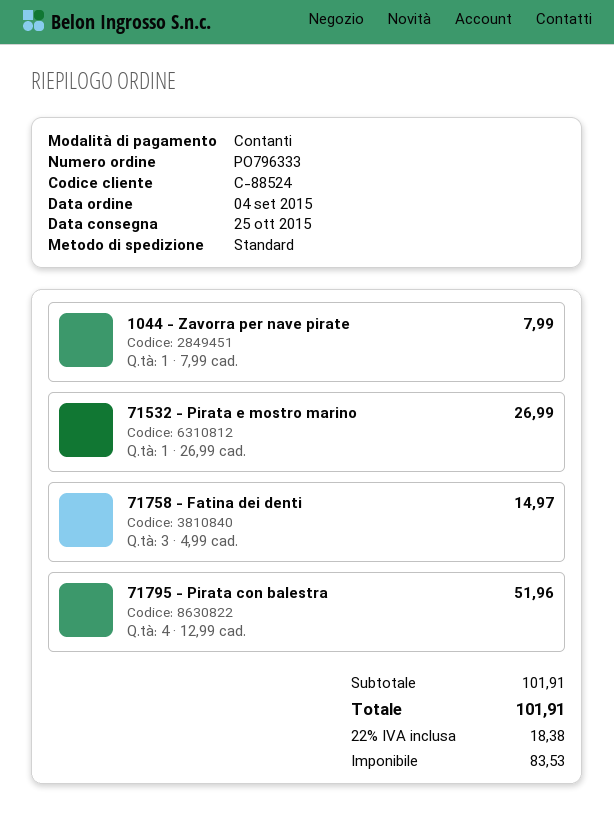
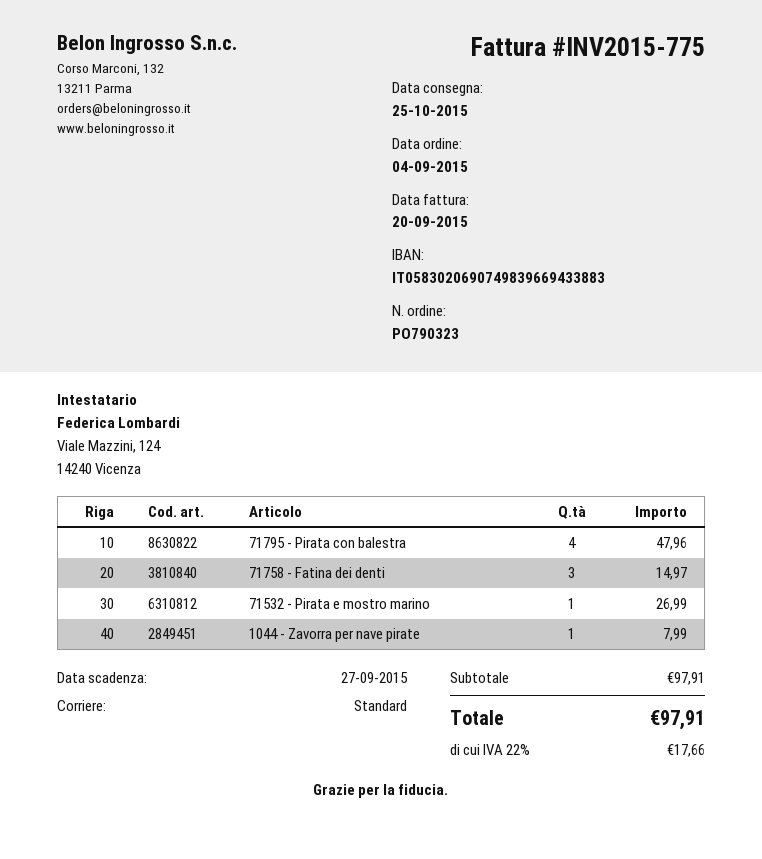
order number: PO796333 -> PO790323
71795 - Pirata con balestra: 4 for 51.96 -> 4 for 47.96
subtotal: 101.91 -> 97.91
tax: 22% = 18.38 -> 22% = 17.66
total: 101.91 -> 97.91

